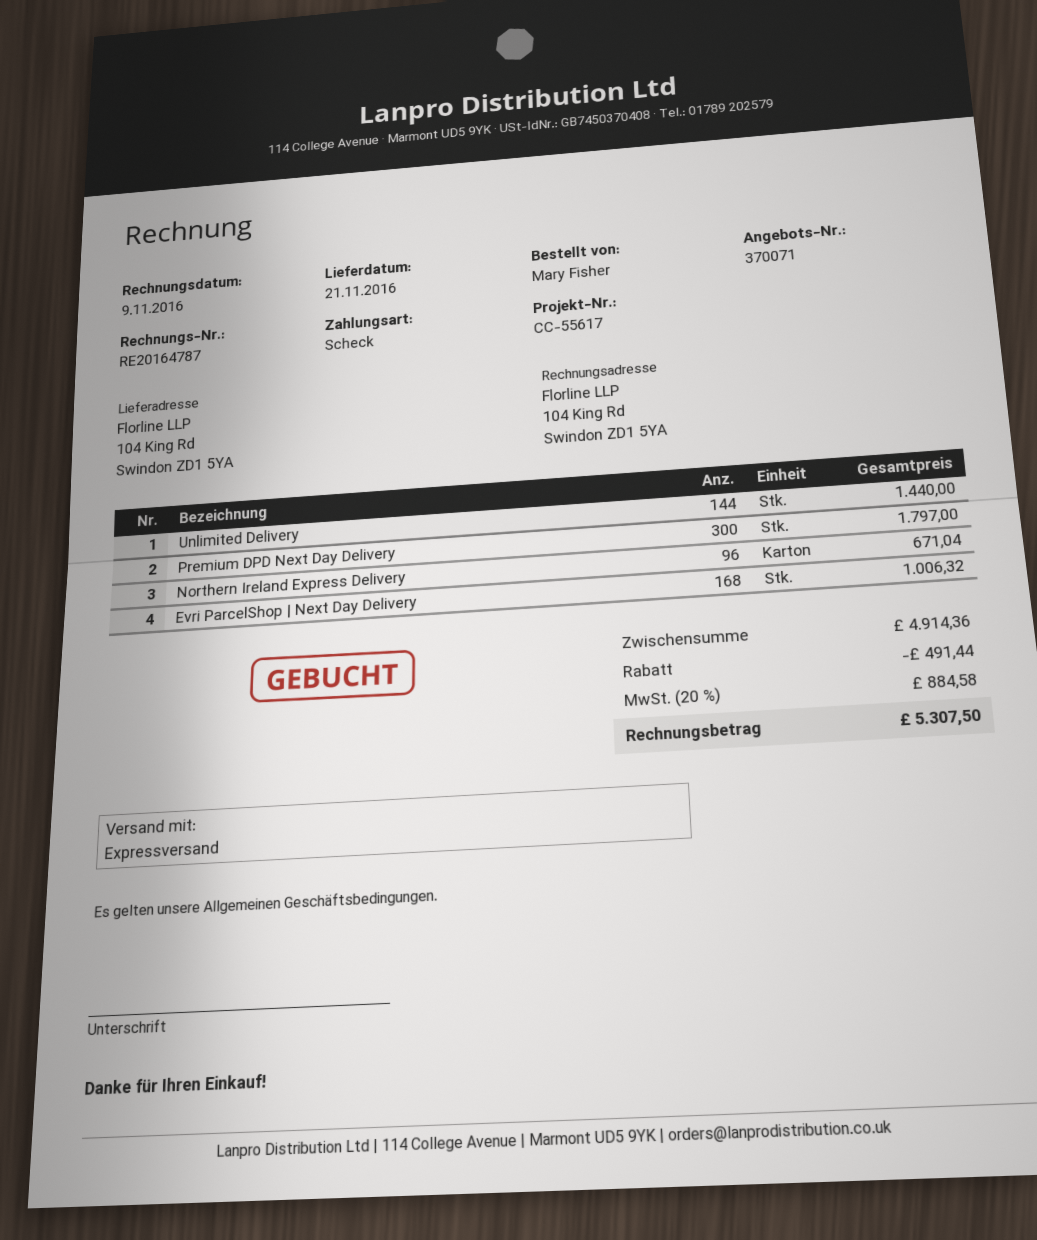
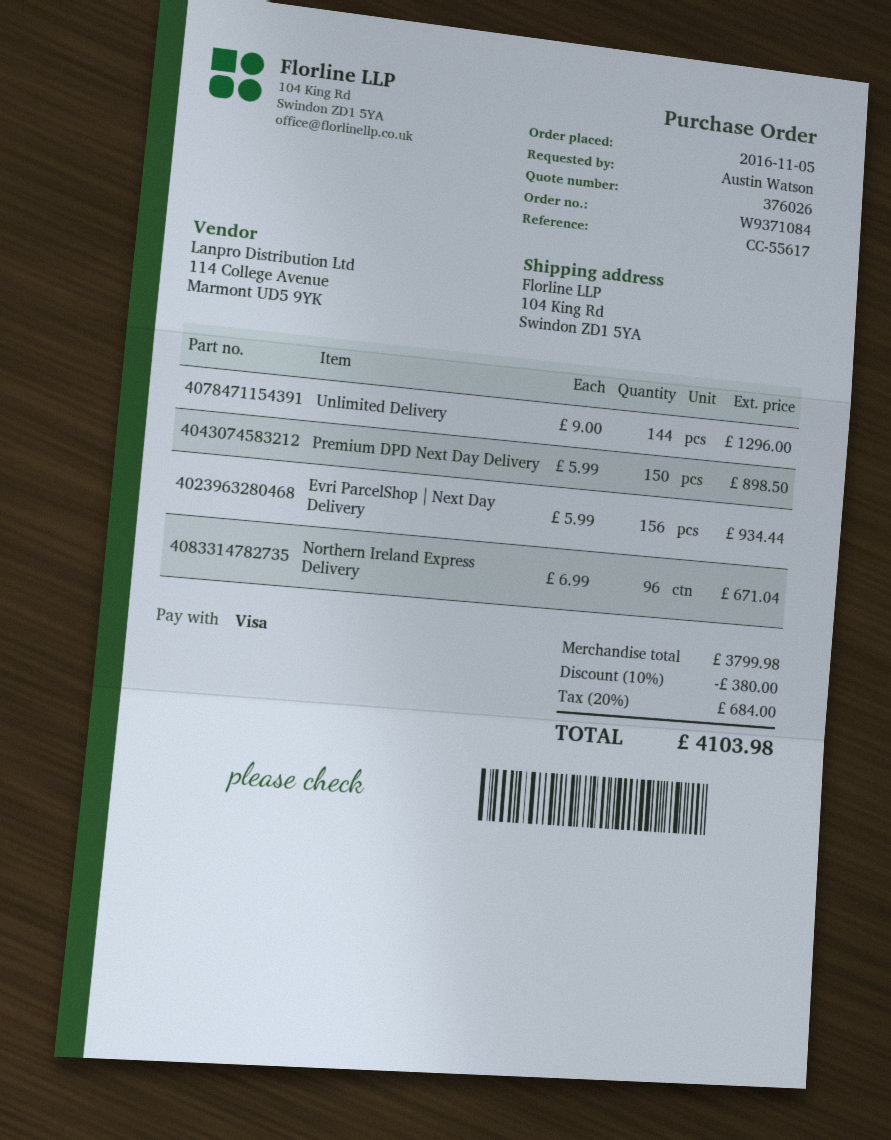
quote number: 370071 -> 376026
ordered by: Mary Fisher -> Austin Watson
payment method: cheque -> Visa
Unlimited Delivery: 144 for 1440.00 -> 144 for 1296.00
Premium DPD Next Day Delivery: 300 for 1797.00 -> 150 for 898.50
Evri ParcelShop | Next Day Delivery: 168 for 1006.32 -> 156 for 934.44
subtotal: 4914.36 -> 3799.98
discount: 491.44 -> 380.00
tax: 20% = 884.58 -> 20% = 684.00
total: 5307.50 -> 4103.98

